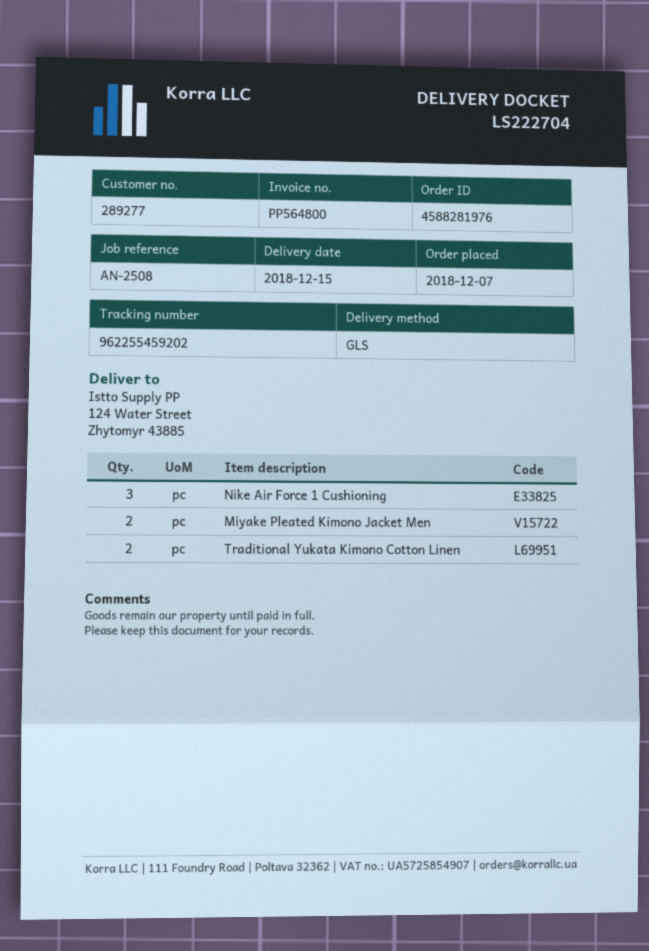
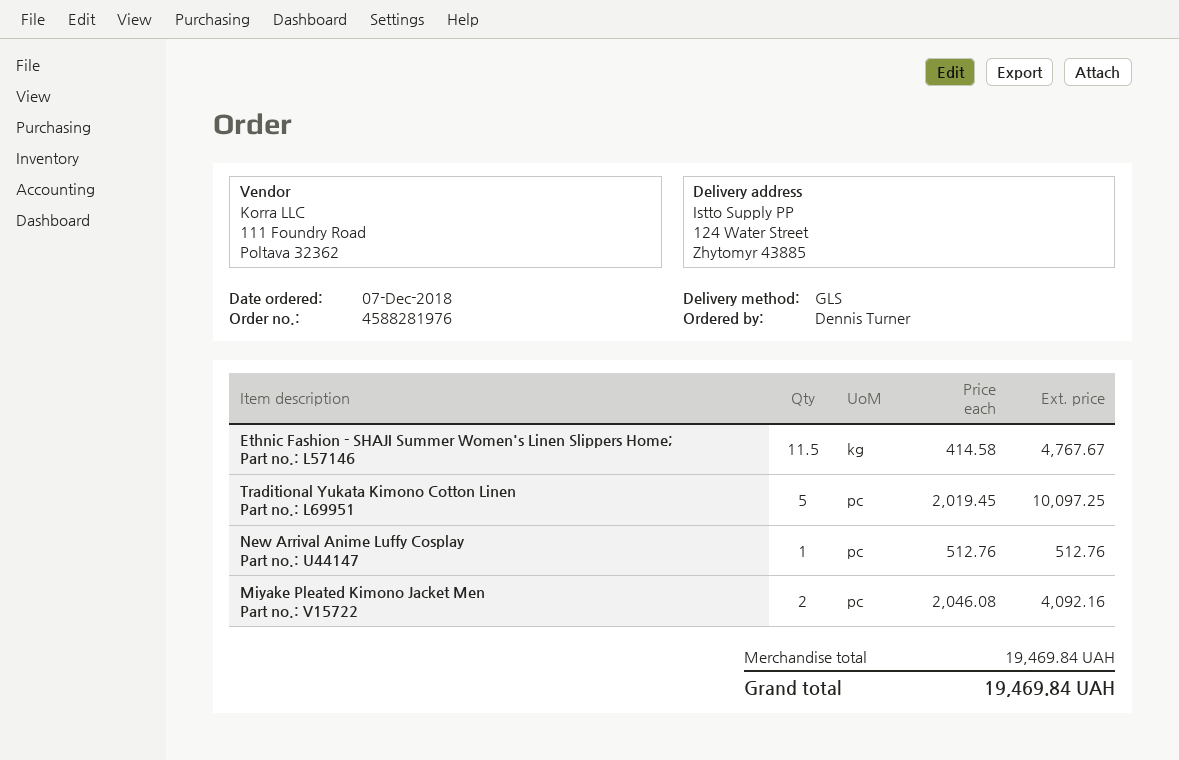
Nike Air Force 1 Cushioning: 3 -> none
Traditional Yukata Kimono Cotton Linen: 2 -> 5
Ethnic Fashion - SHAJI Summer Women's Linen Slippers Home;: none -> 11.5
New Arrival Anime Luffy Cosplay: none -> 1

